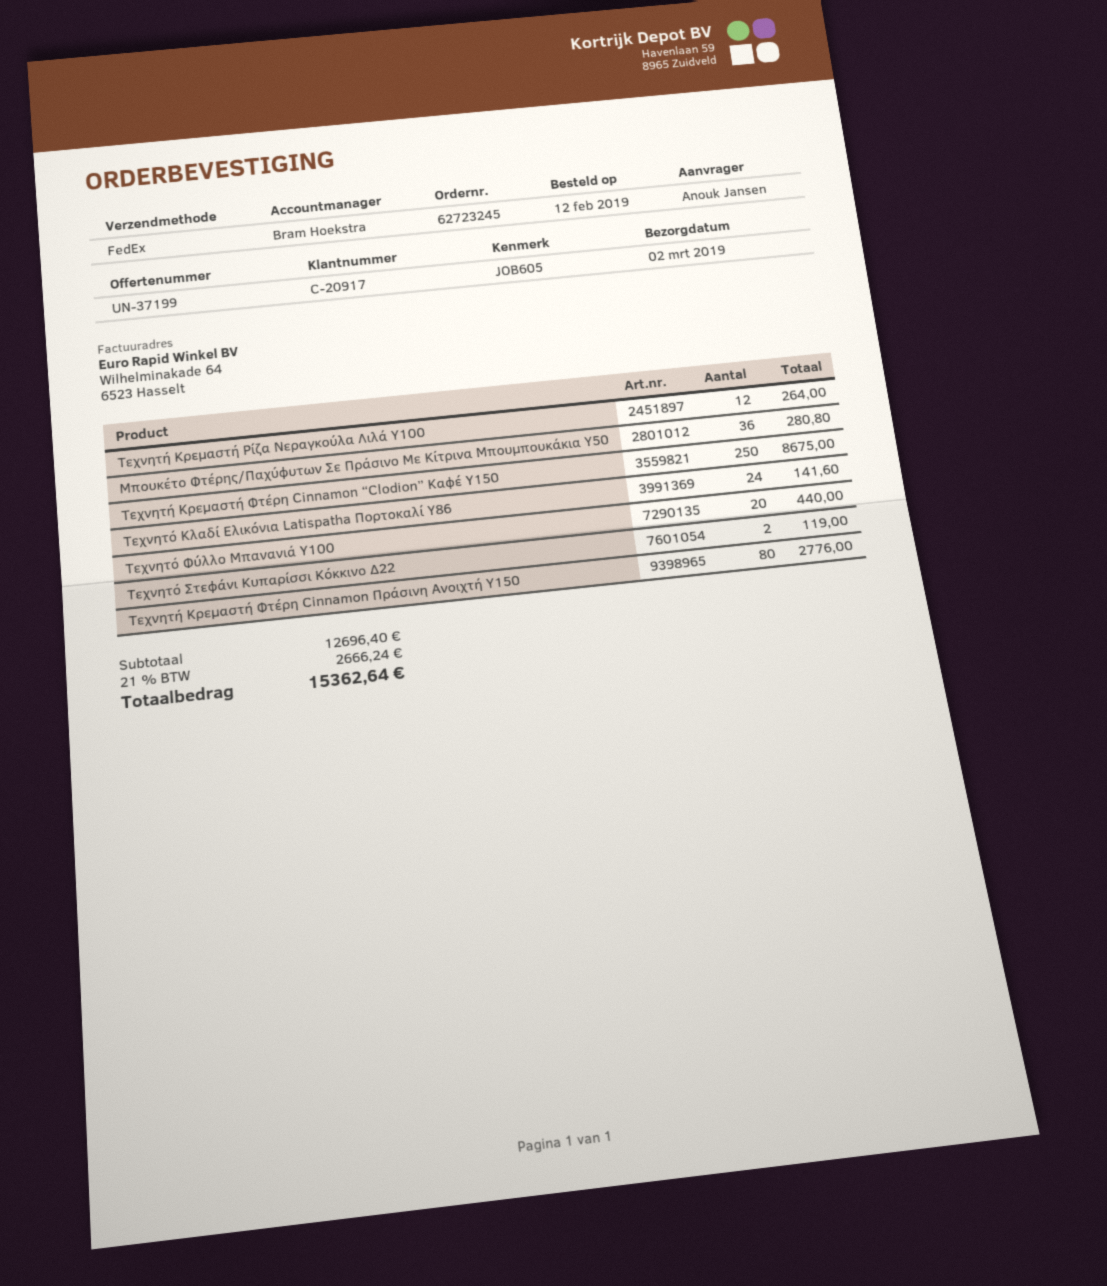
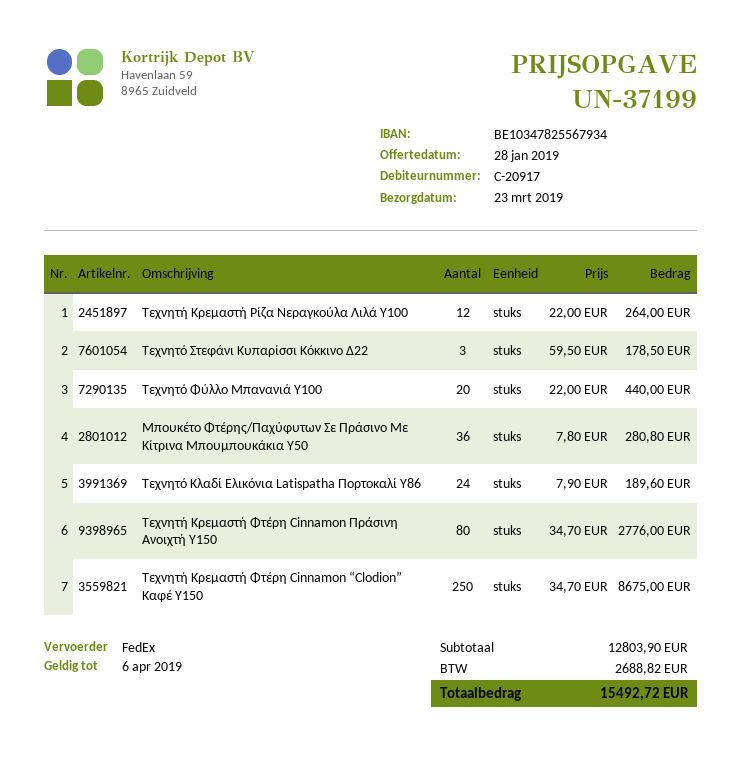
delivery date: 2019-03-02 -> 2019-03-23
Τεχνητό Κλαδί Ελικόνια Latispatha Πορτοκαλί Υ86: 24 for 141.60 -> 24 for 189.60
Τεχνητό Στεφάνι Κυπαρίσσι Κόκκινο Δ22: 2 for 119.00 -> 3 for 178.50
subtotal: 12696.40 -> 12803.90
tax: 2666.24 -> 2688.82
total: 15362.64 -> 15492.72

